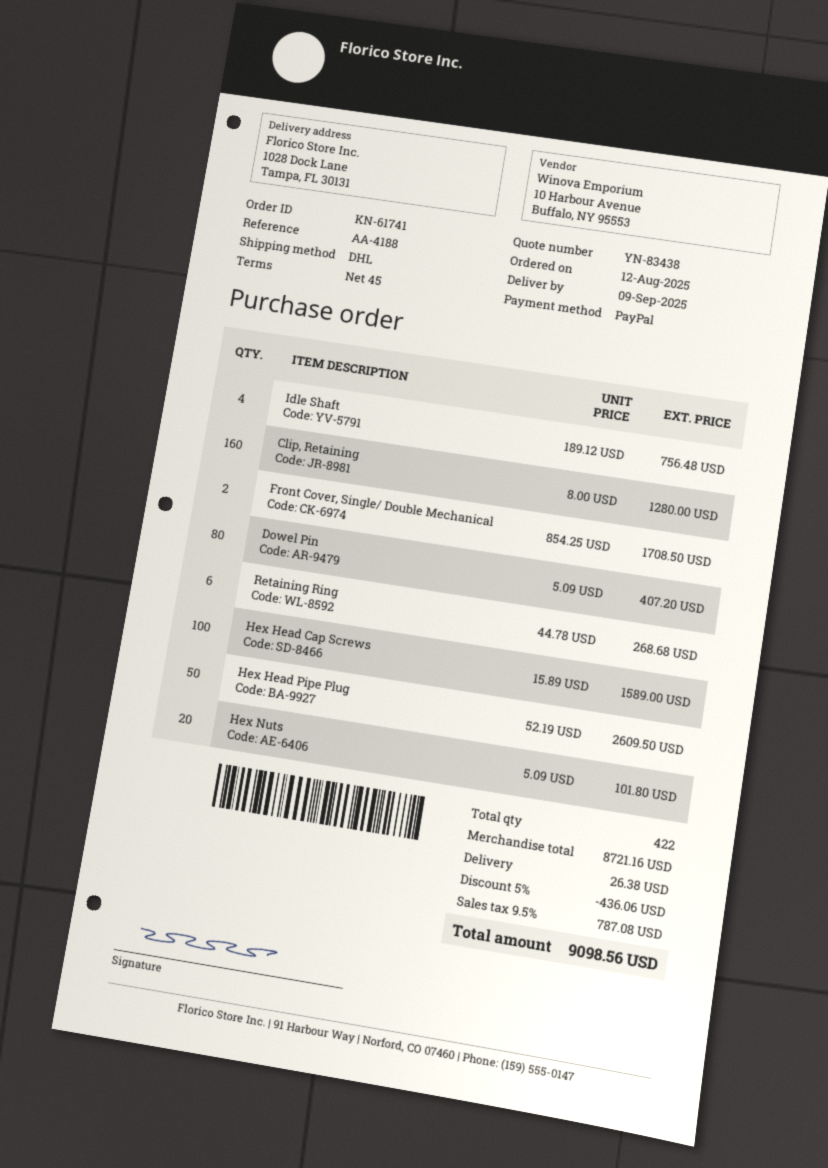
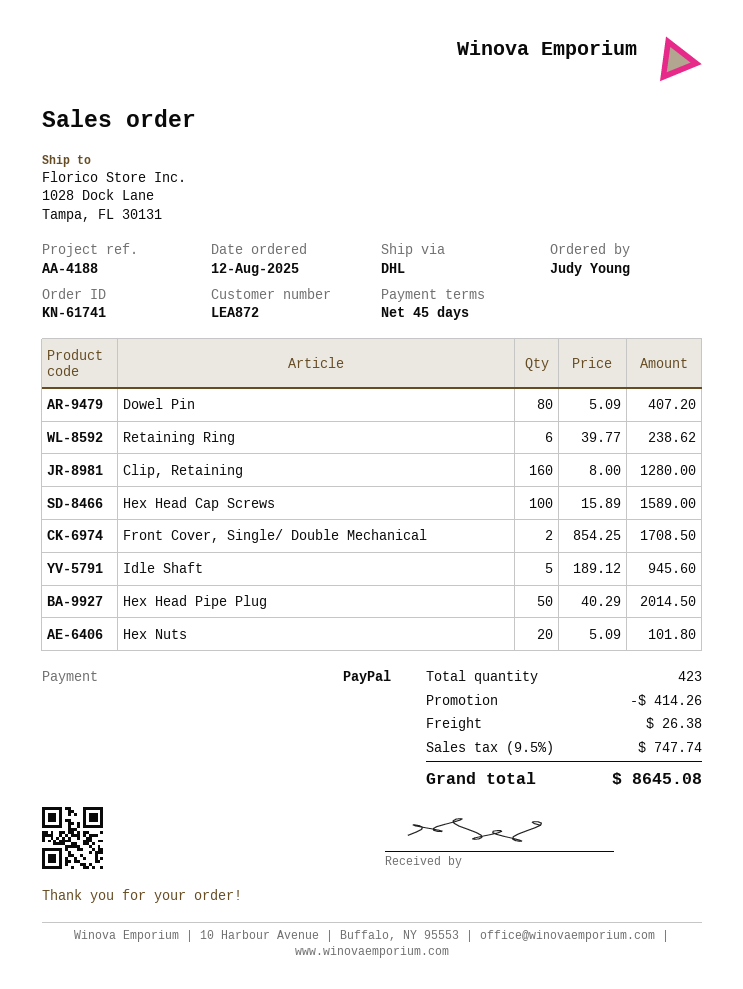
Idle Shaft: 4 x 189.12 = 756.48 -> 5 x 189.12 = 945.60
Retaining Ring: 6 x 44.78 = 268.68 -> 6 x 39.77 = 238.62
Hex Head Pipe Plug: 50 x 52.19 = 2609.50 -> 50 x 40.29 = 2014.50
total quantity: 422 -> 423
discount: 436.06 -> 414.26
tax: 9.5% = 787.08 -> 9.5% = 747.74
total: 9098.56 -> 8645.08

